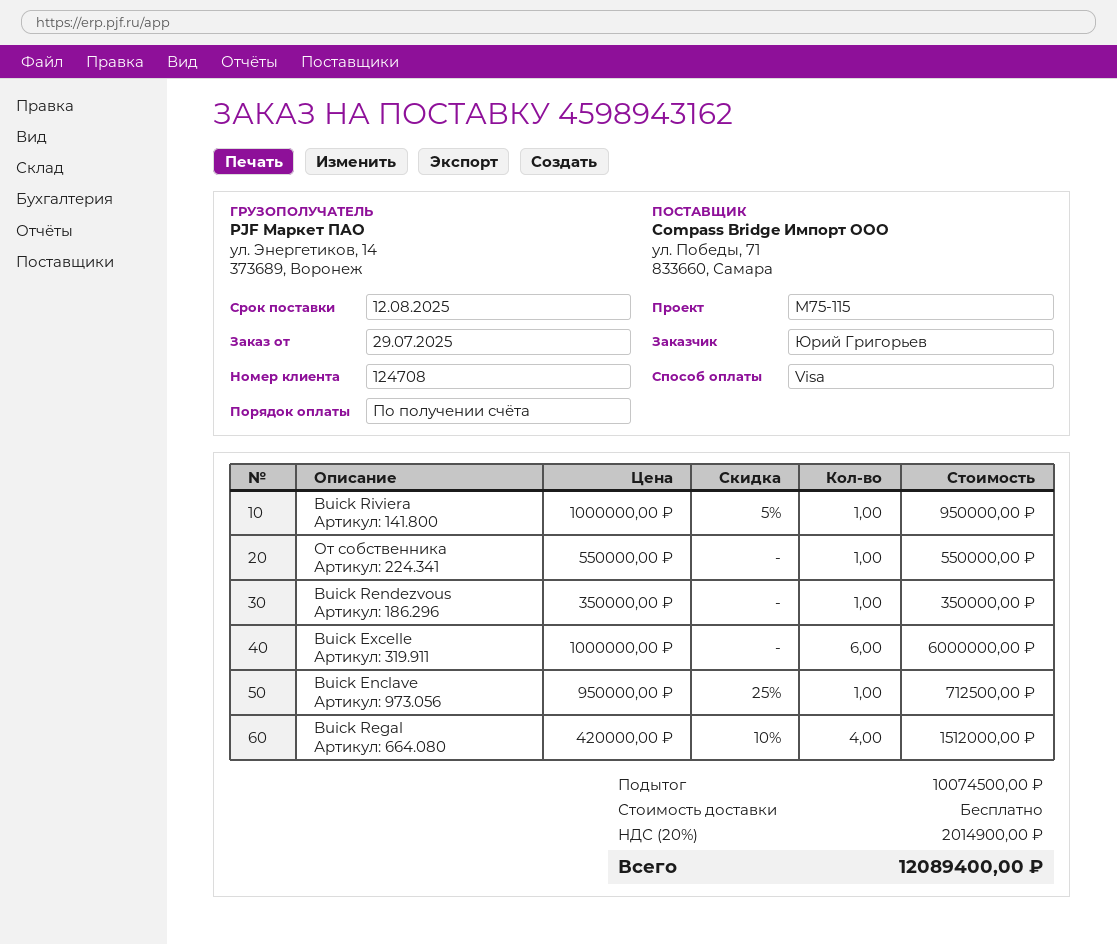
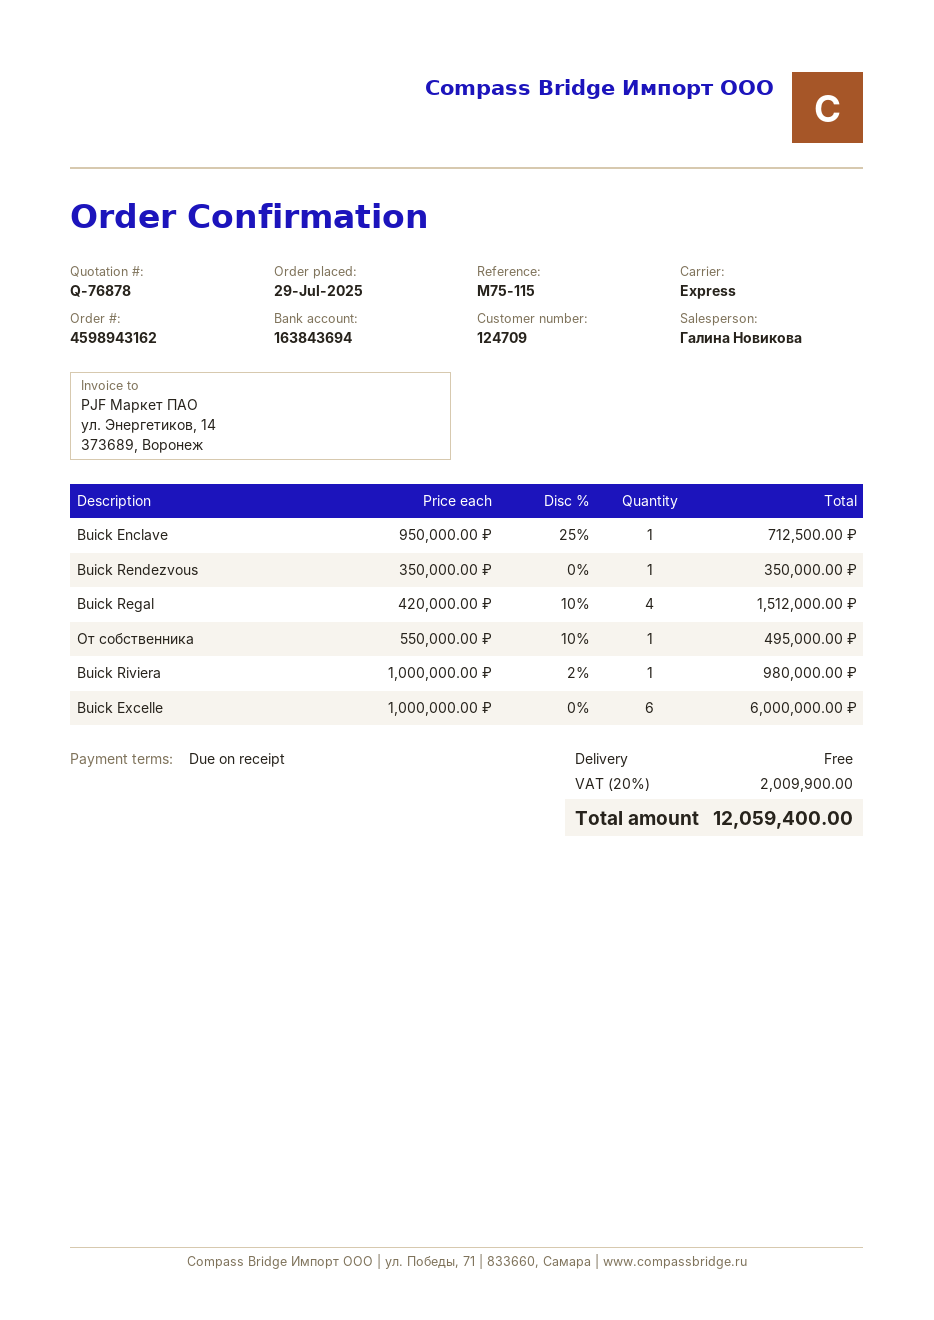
customer number: 124708 -> 124709
Buick Riviera: 1 x 1000000.00 - 5% = 950000.00 -> 1 x 1000000.00 - 2% = 980000.00
От собственника: 1 x 550000.00 = 550000.00 -> 1 x 550000.00 - 10% = 495000.00
tax: 20% = 2014900.00 -> 20% = 2009900.00
total: 12089400.00 -> 12059400.00

